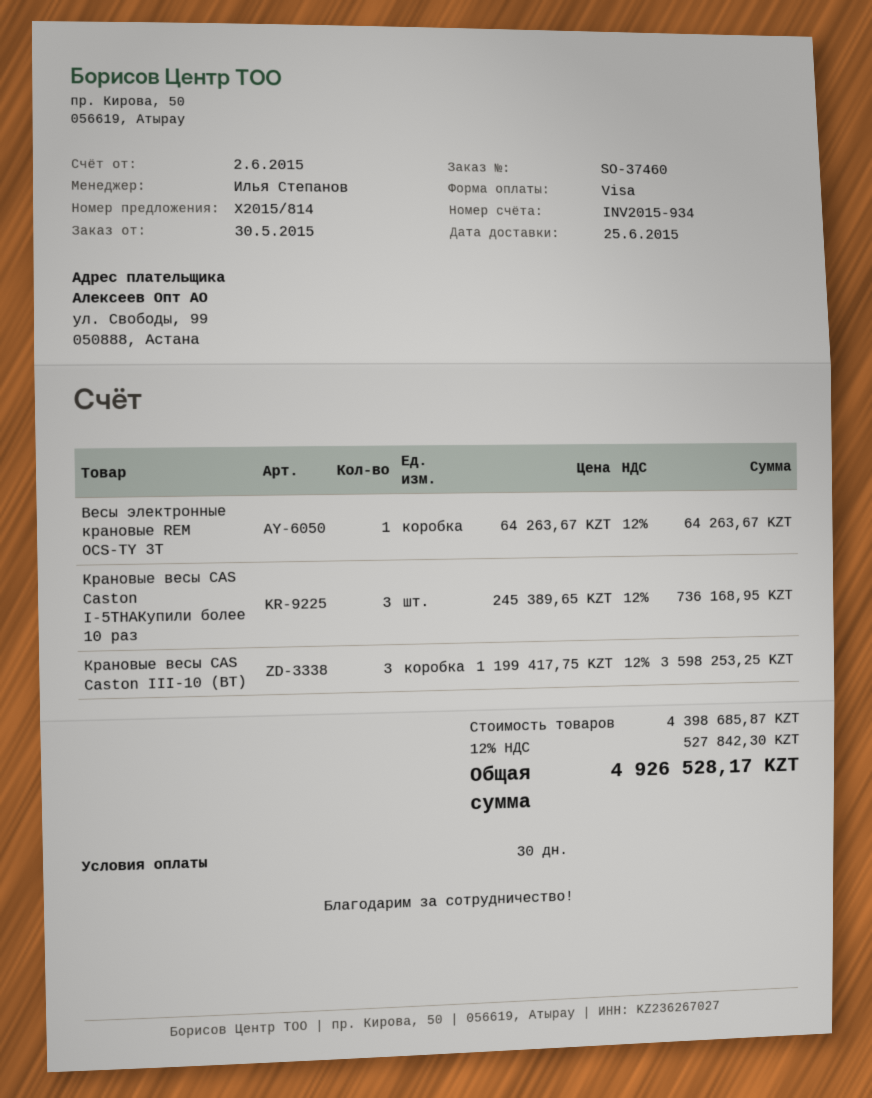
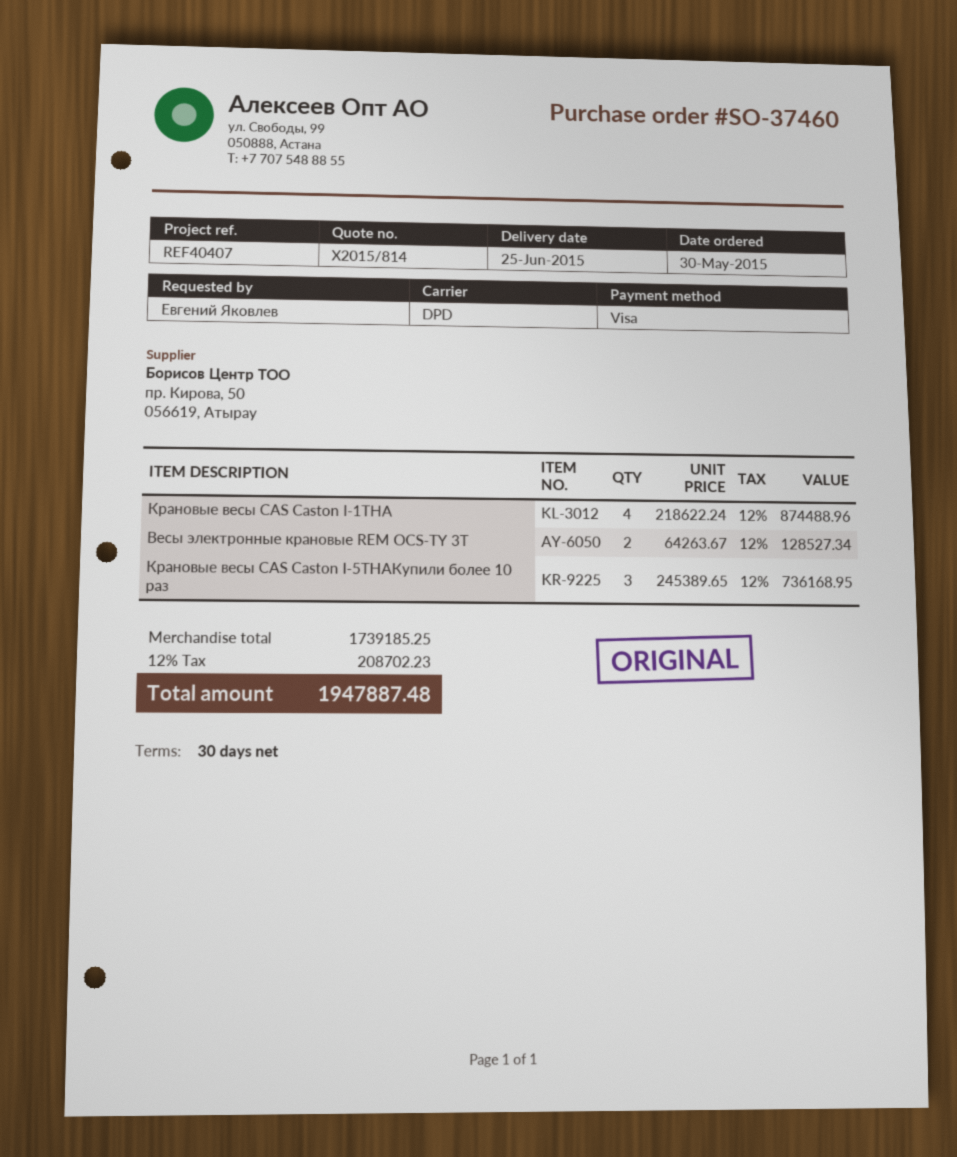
Весы электронные крановые REM OCS-TY 3T: 1 x 64263.67 = 64263.67 -> 2 x 64263.67 = 128527.34
Крановые весы CAS Caston III-10 (ВТ): 3 x 1199417.75 = 3598253.25 -> none
Крановые весы CAS Caston I-1THA: none -> 4 x 218622.24 = 874488.96
subtotal: 4398685.87 -> 1739185.25
tax: 12% = 527842.30 -> 12% = 208702.23
total: 4926528.17 -> 1947887.48

